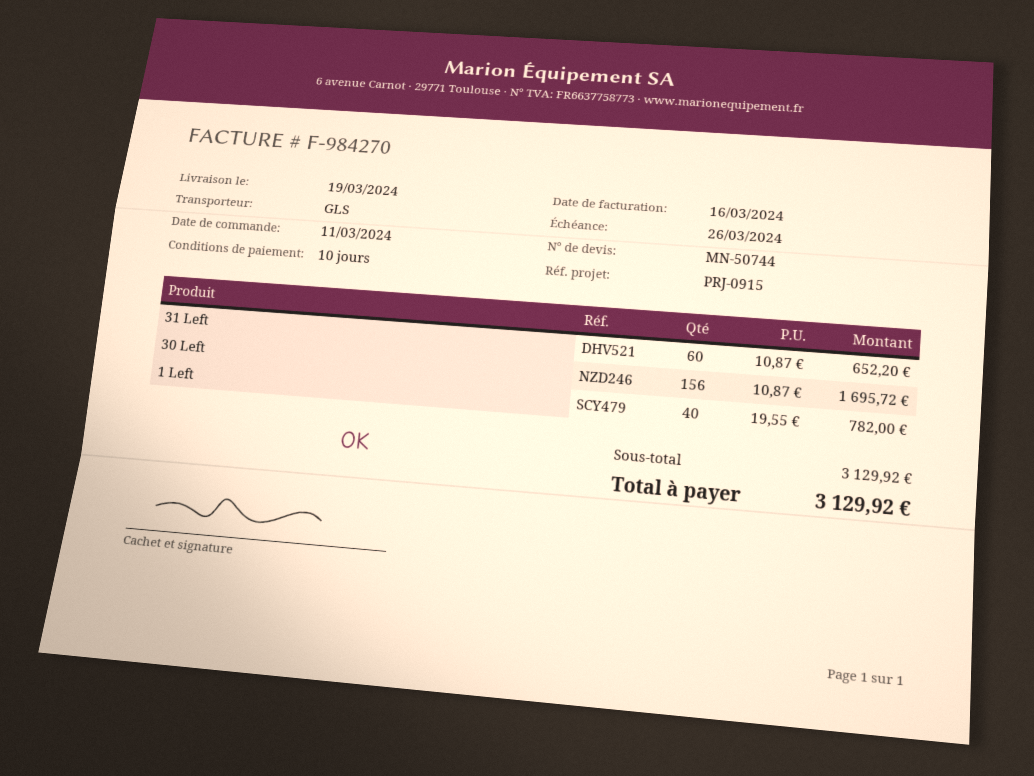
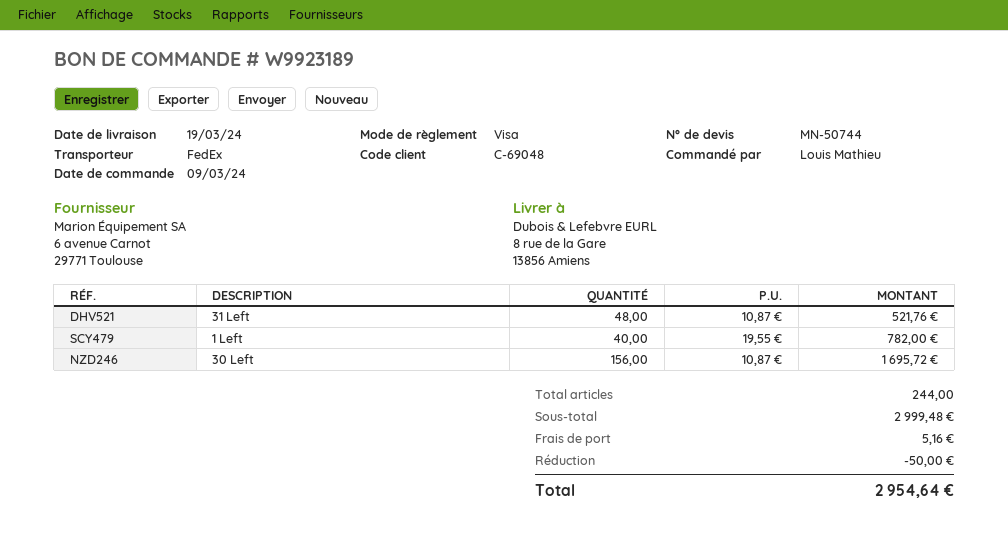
order date: 2024-03-11 -> 2024-03-09
shipping method: GLS -> FedEx
31 Left: 60 x 10.87 = 652.20 -> 48 x 10.87 = 521.76
subtotal: 3129.92 -> 2999.48
discount: none -> 50.00
shipping: none -> 5.16
total: 3129.92 -> 2954.64

